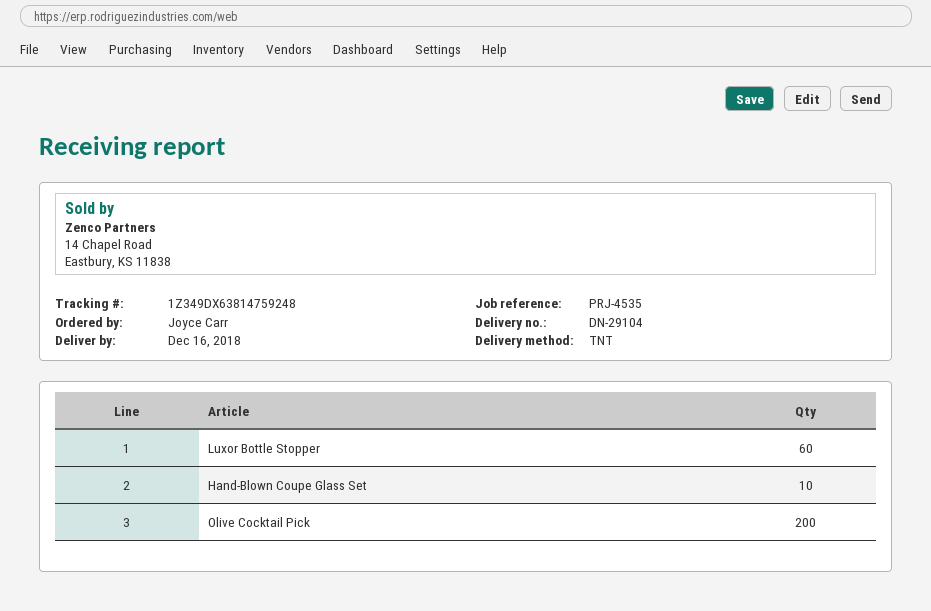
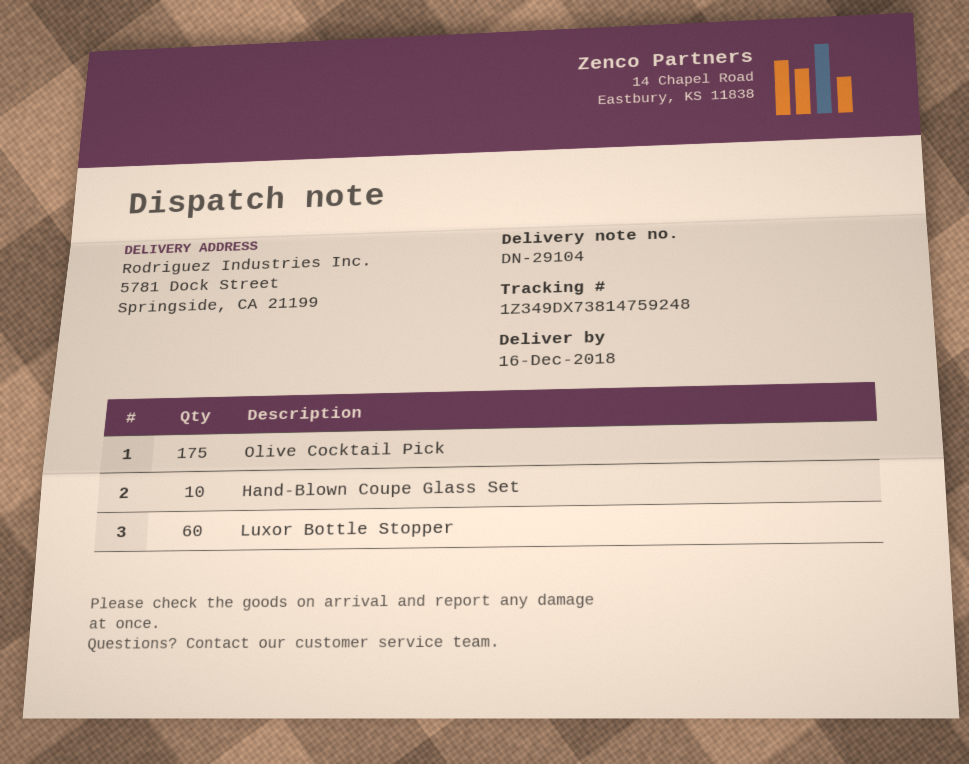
tracking number: 1Z349DX63814759248 -> 1Z349DX73814759248
Olive Cocktail Pick: 200 -> 175

